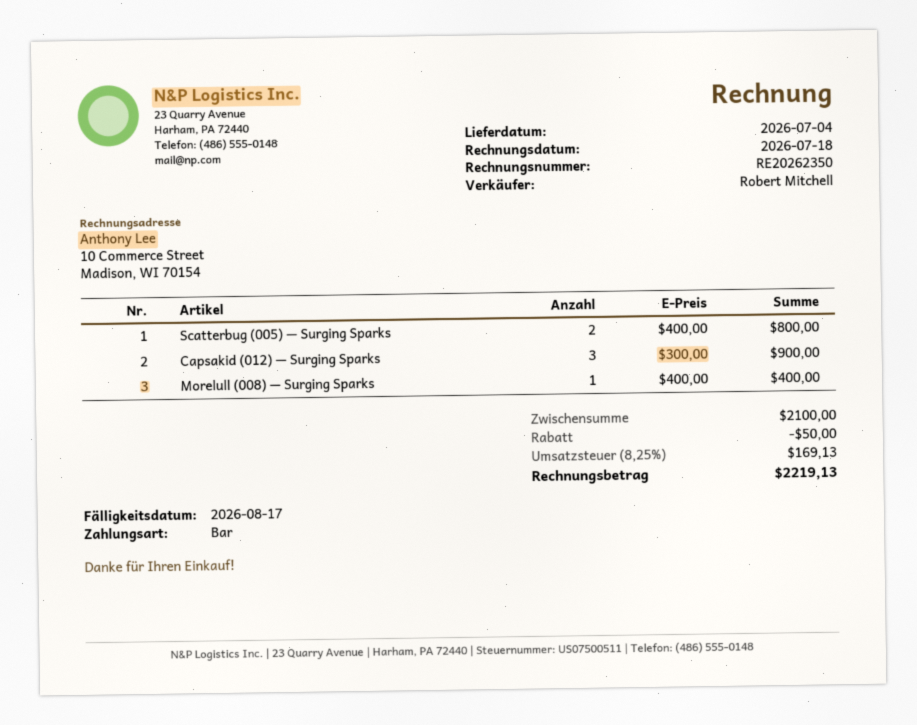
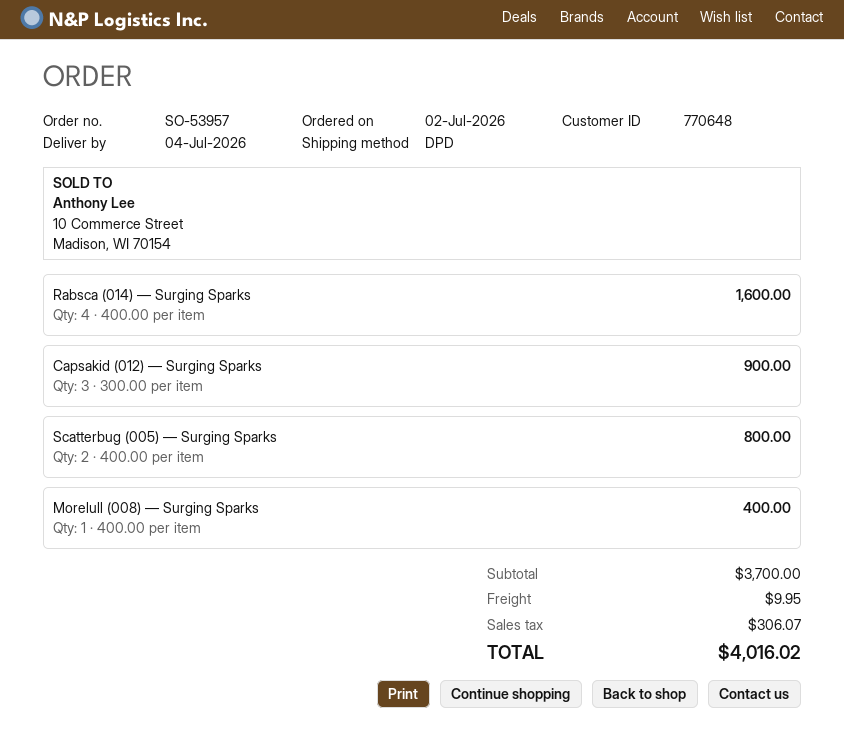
Rabsca (014) — Surging Sparks: none -> 4 x 400.00 = 1600.00
subtotal: 2100.00 -> 3700.00
discount: 50.00 -> none
shipping: none -> 9.95
tax: 169.13 -> 306.07
total: 2219.13 -> 4016.02

